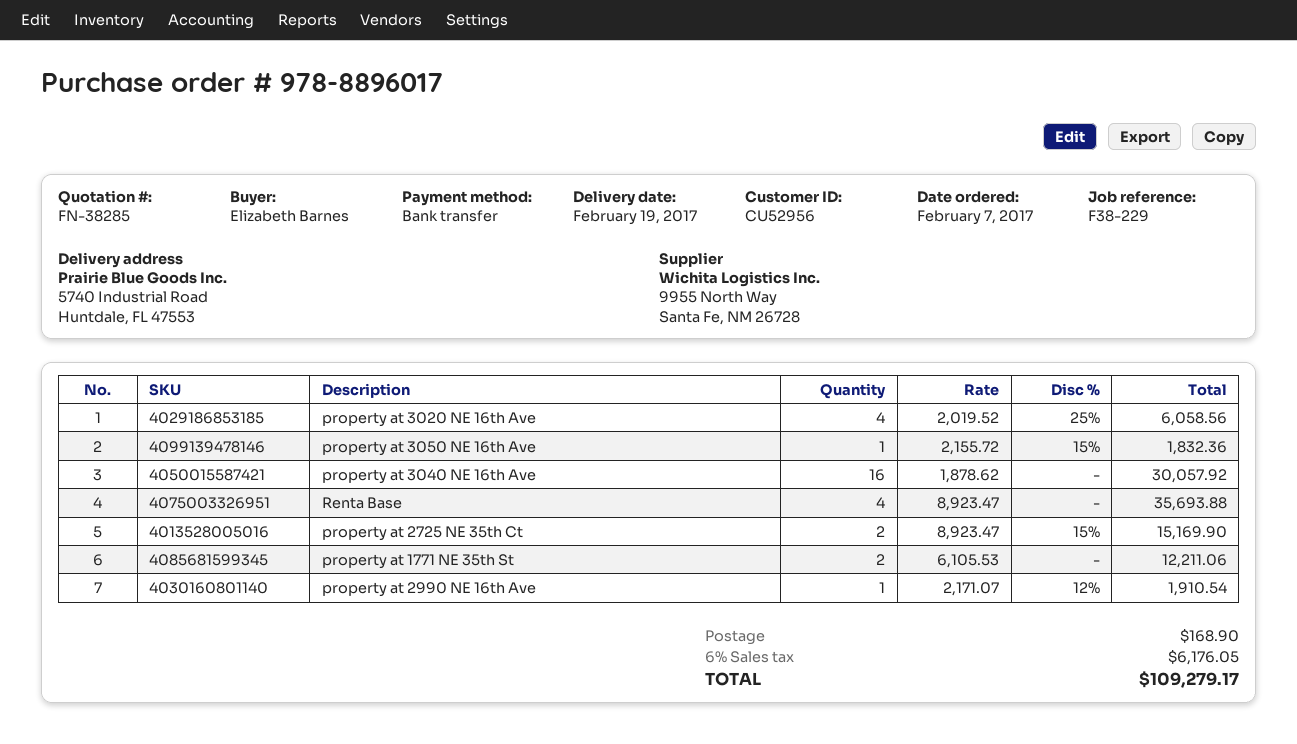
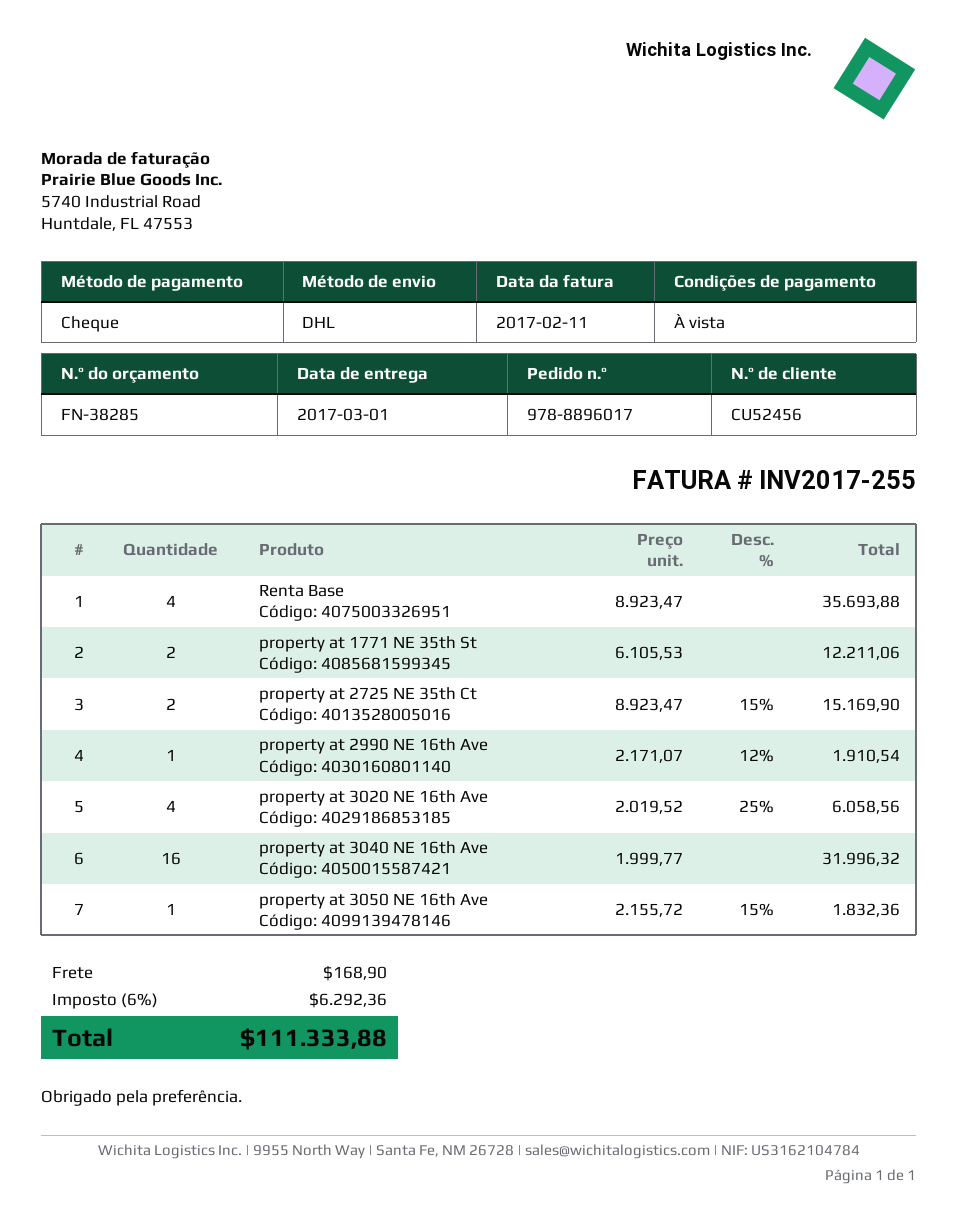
delivery date: 2017-02-19 -> 2017-03-01
customer number: CU52956 -> CU52456
payment method: bank transfer -> cheque
property at 3040 NE 16th Ave: 16 x 1878.62 = 30057.92 -> 16 x 1999.77 = 31996.32
tax: 6% = 6176.05 -> 6% = 6292.36
total: 109279.17 -> 111333.88

